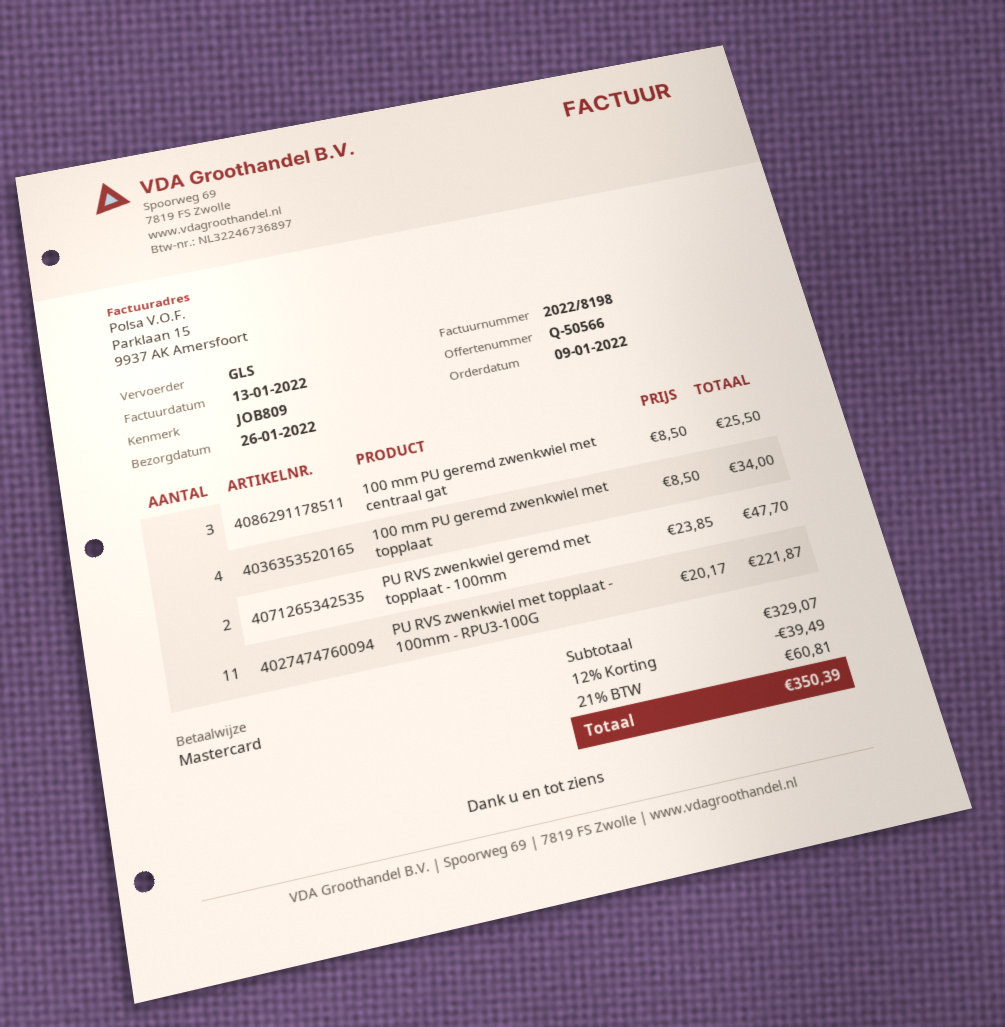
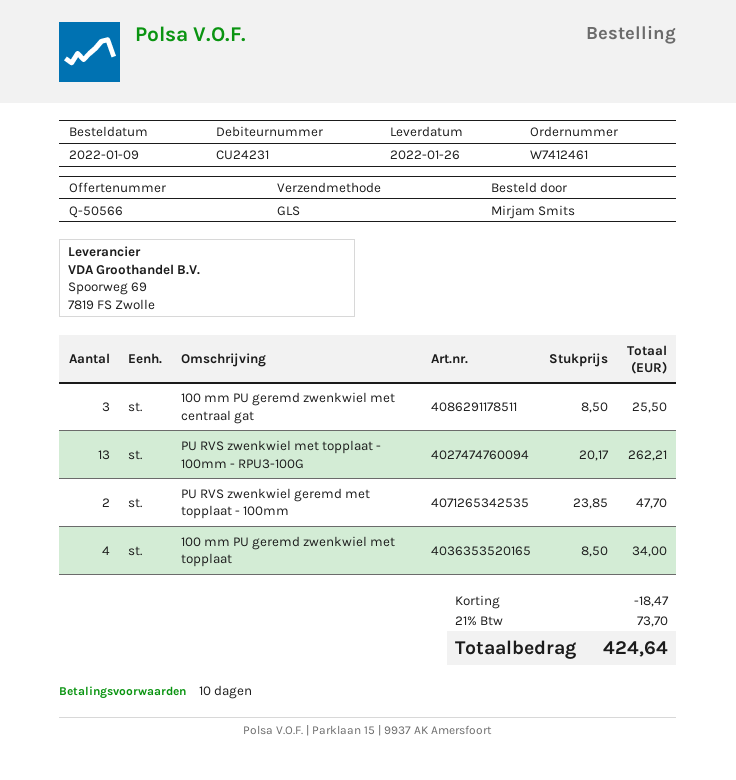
PU RVS zwenkwiel met topplaat - 100mm - RPU3-100G: 11 x 20.17 = 221.87 -> 13 x 20.17 = 262.21
discount: 39.49 -> 18.47
tax: 21% = 60.81 -> 21% = 73.70
total: 350.39 -> 424.64

